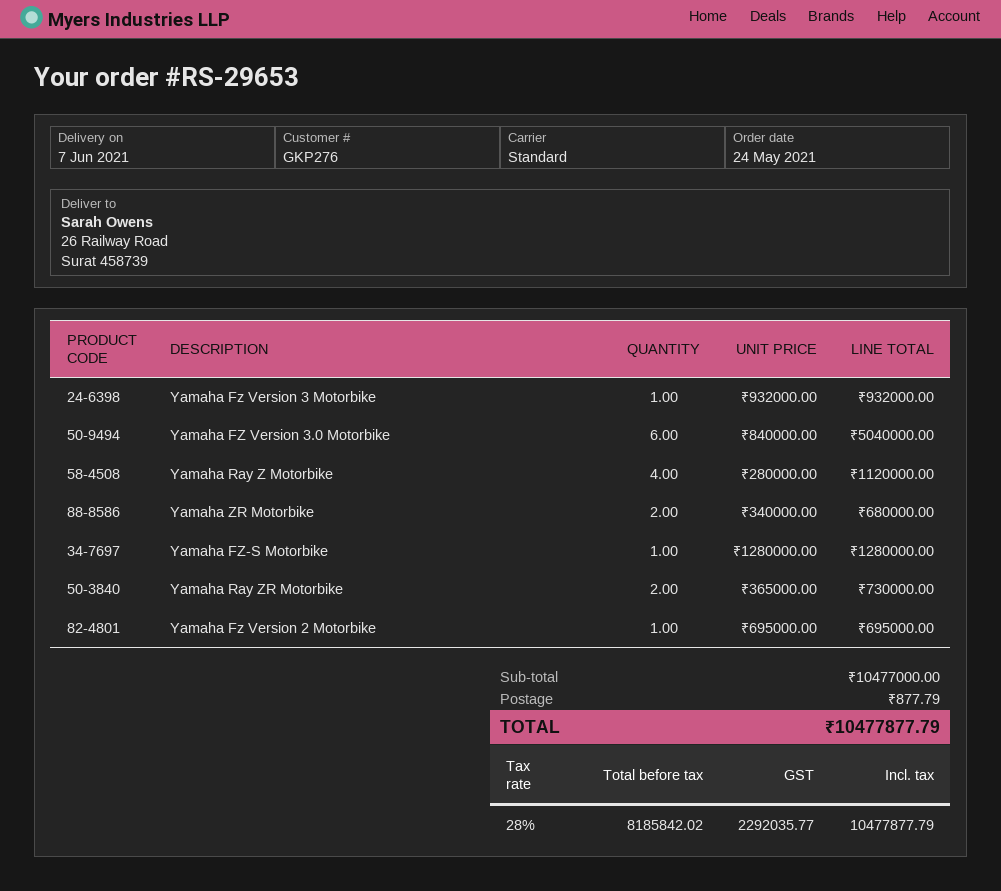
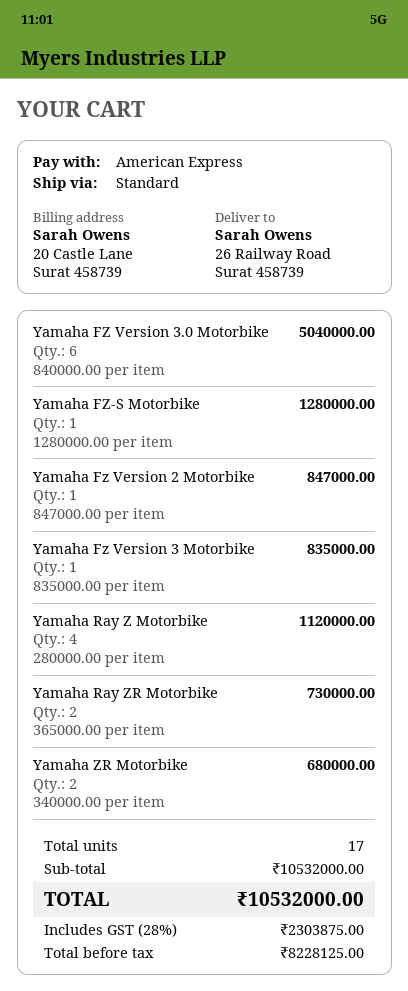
Yamaha Fz Version 3 Motorbike: 1 x 932000.00 = 932000.00 -> 1 x 835000.00 = 835000.00
Yamaha Fz Version 2 Motorbike: 1 x 695000.00 = 695000.00 -> 1 x 847000.00 = 847000.00
subtotal: 10477000.00 -> 10532000.00
shipping: 877.79 -> none
net: 8185842.02 -> 8228125.00
tax: 28% = 2292035.77 -> 28% = 2303875.00
total: 10477877.79 -> 10532000.00

